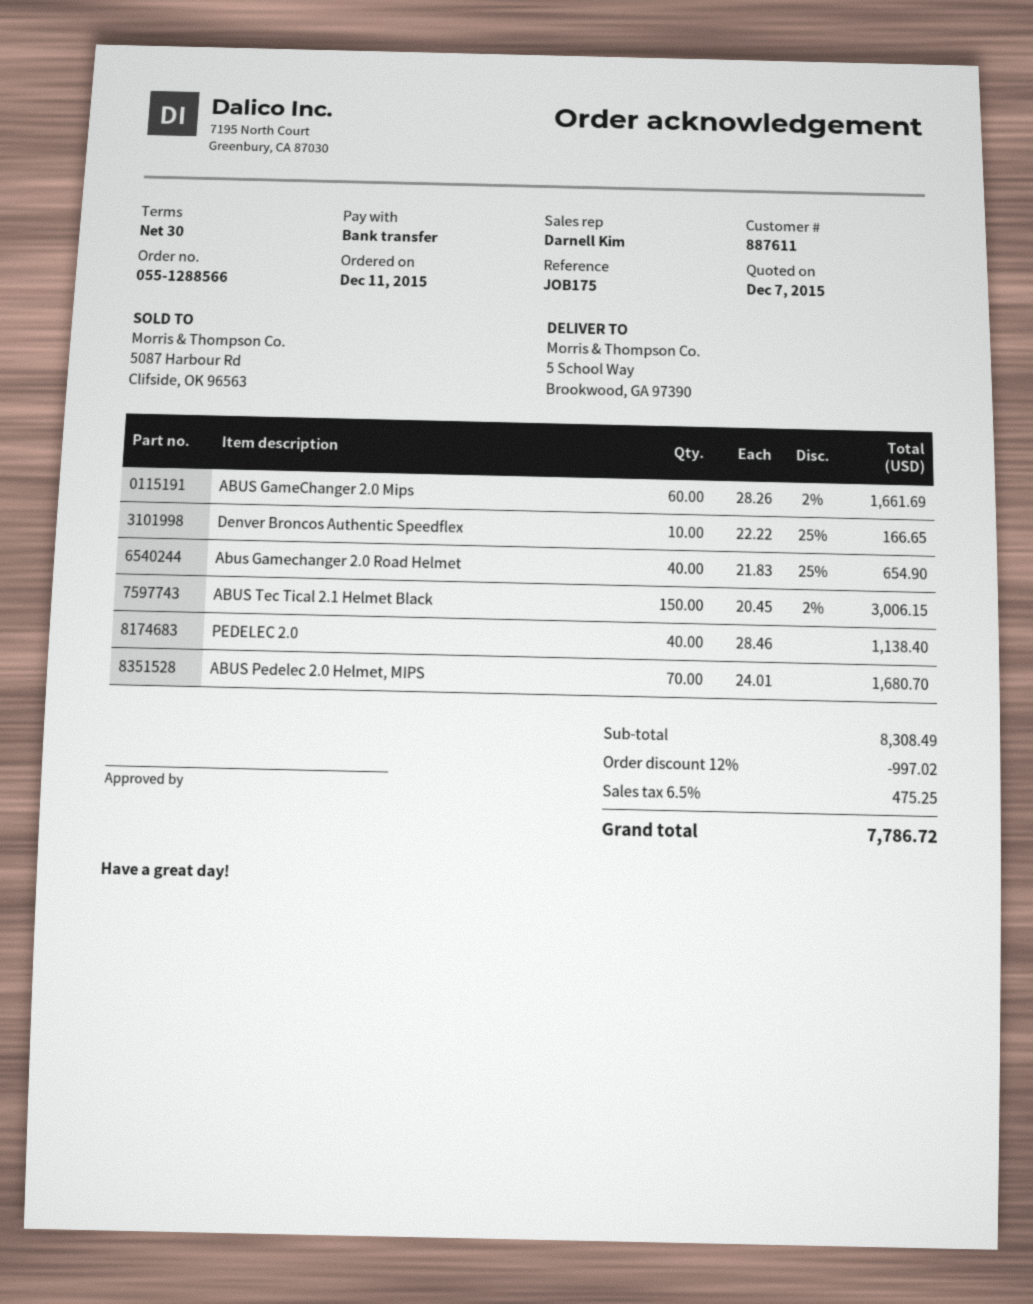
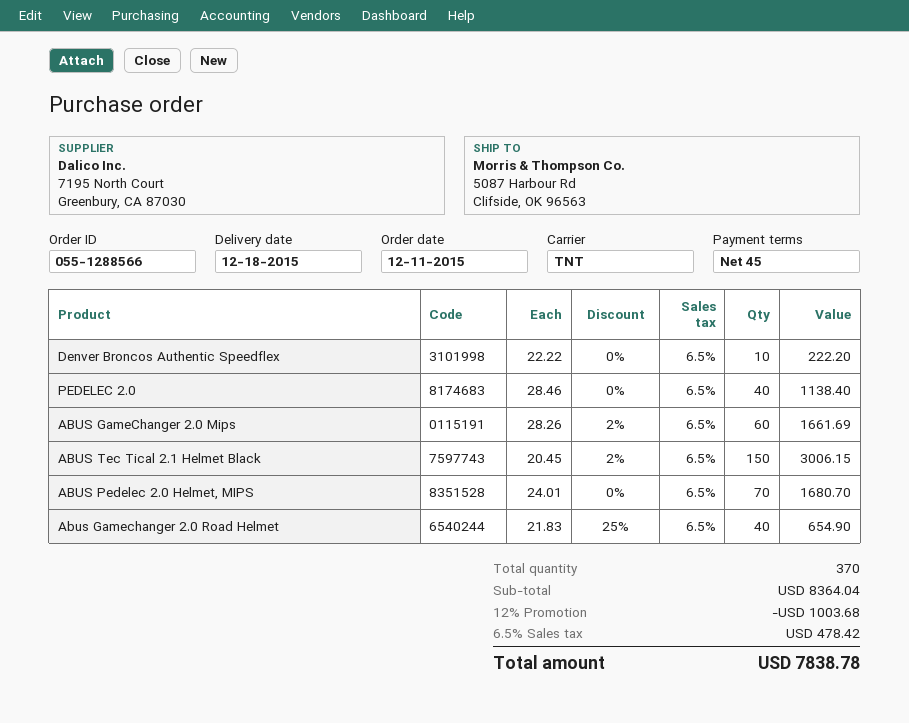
payment terms: 30 days -> 45 days
ship to: 5 School Way, Brookwood, GA 97390 -> 5087 Harbour Rd, Clifside, OK 96563
Denver Broncos Authentic Speedflex: 10 x 22.22 - 25% = 166.65 -> 10 x 22.22 = 222.20
subtotal: 8308.49 -> 8364.04
discount: 12% = 997.02 -> 12% = 1003.68
tax: 6.5% = 475.25 -> 6.5% = 478.42
total: 7786.72 -> 7838.78

